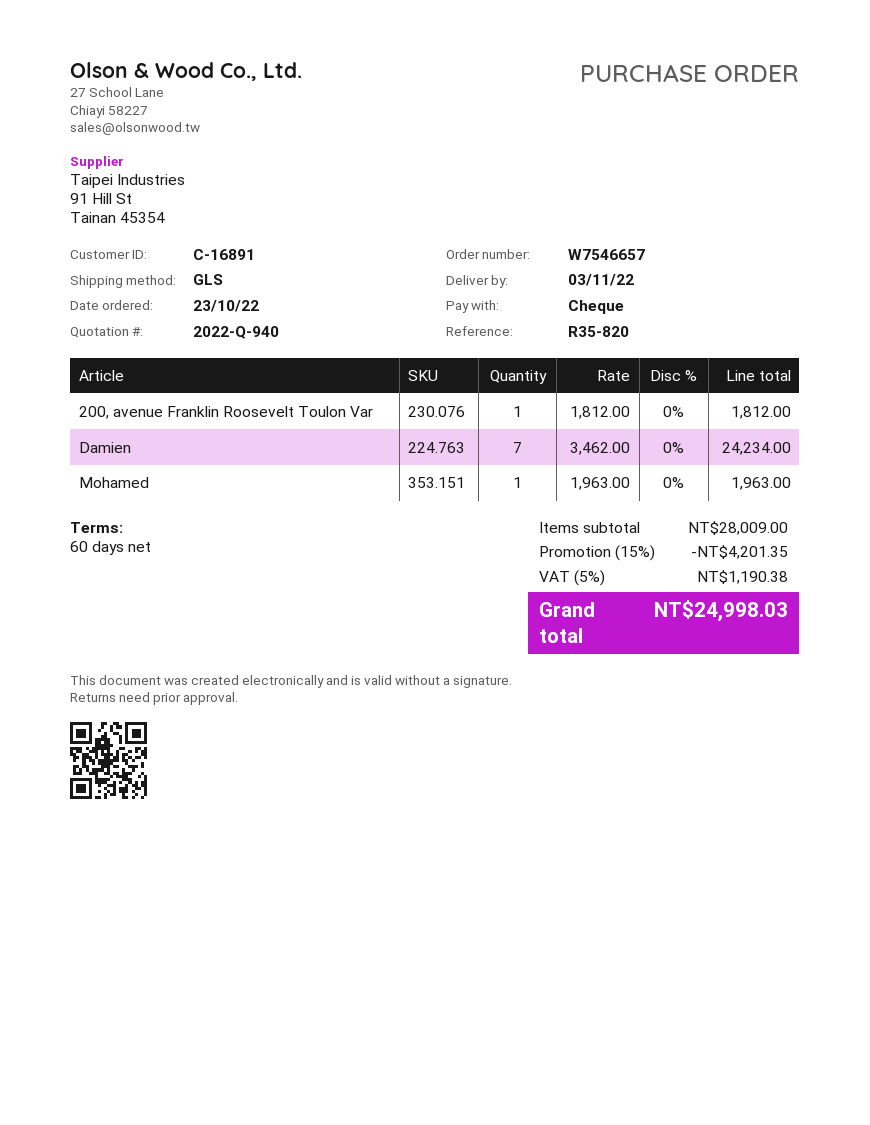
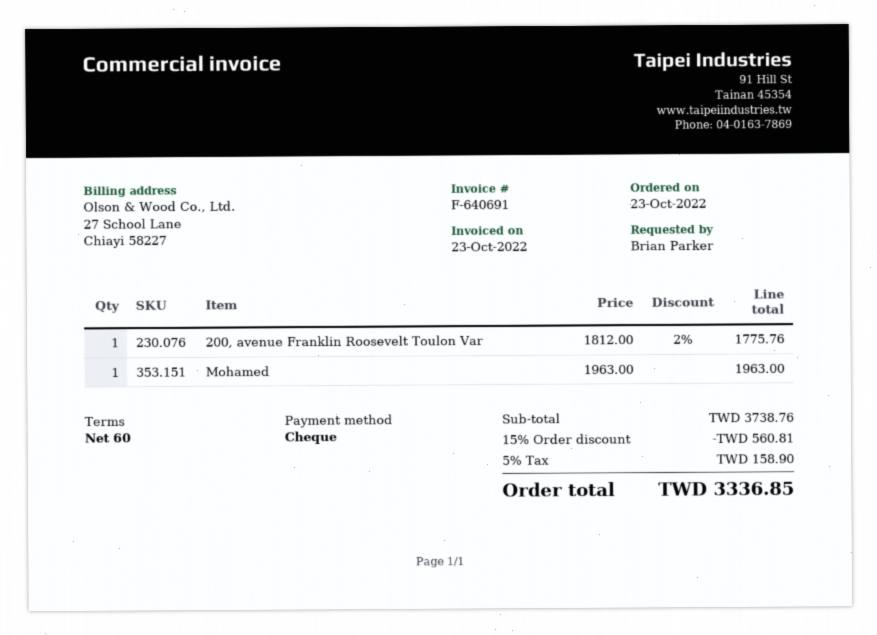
200, avenue Franklin Roosevelt Toulon Var: 1 x 1812.00 = 1812.00 -> 1 x 1812.00 - 2% = 1775.76
Damien: 7 x 3462.00 = 24234.00 -> none
subtotal: 28009.00 -> 3738.76
discount: 15% = 4201.35 -> 15% = 560.81
tax: 5% = 1190.38 -> 5% = 158.90
total: 24998.03 -> 3336.85

